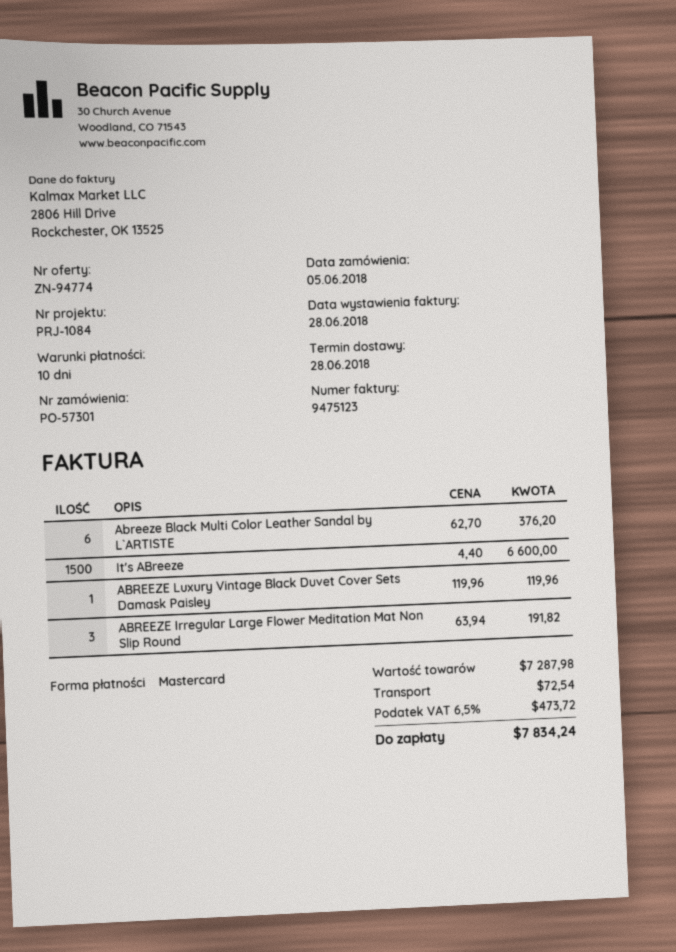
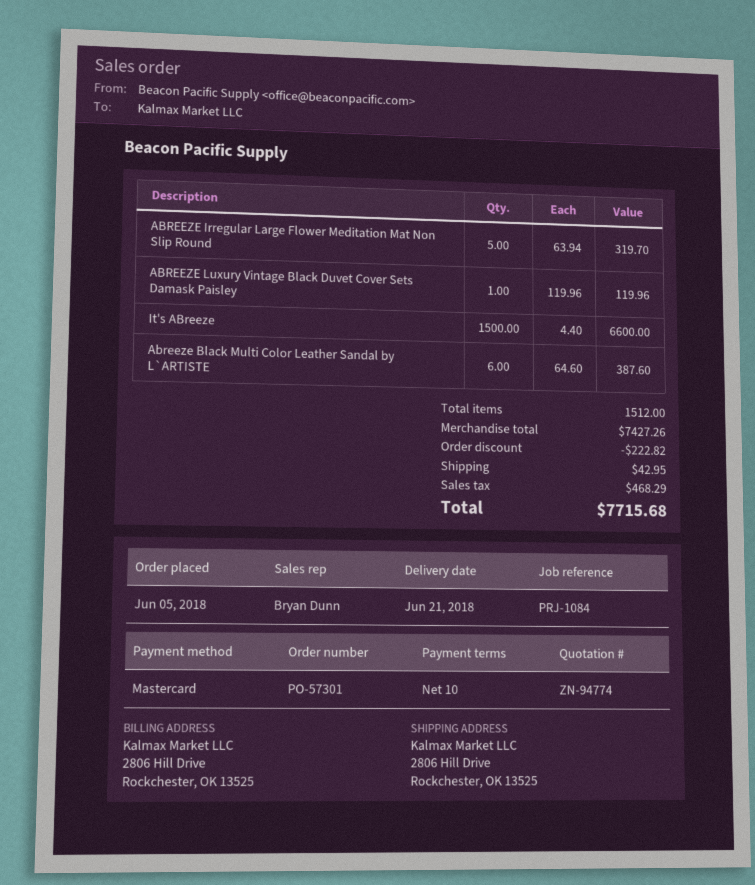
delivery date: 2018-06-28 -> 2018-06-21
Abreeze Black Multi Color Leather Sandal by L`ARTISTE: 6 x 62.70 = 376.20 -> 6 x 64.60 = 387.60
ABREEZE Irregular Large Flower Meditation Mat Non Slip Round: 3 x 63.94 = 191.82 -> 5 x 63.94 = 319.70
subtotal: 7287.98 -> 7427.26
discount: none -> 222.82
shipping: 72.54 -> 42.95
tax: 473.72 -> 468.29
total: 7834.24 -> 7715.68

